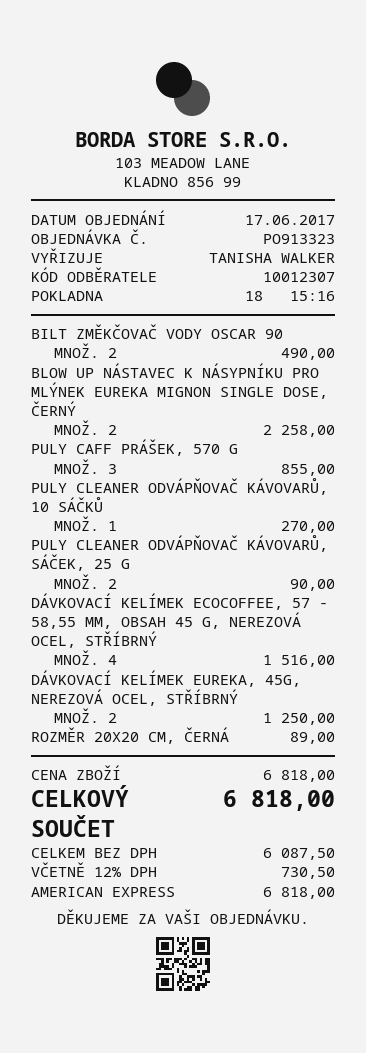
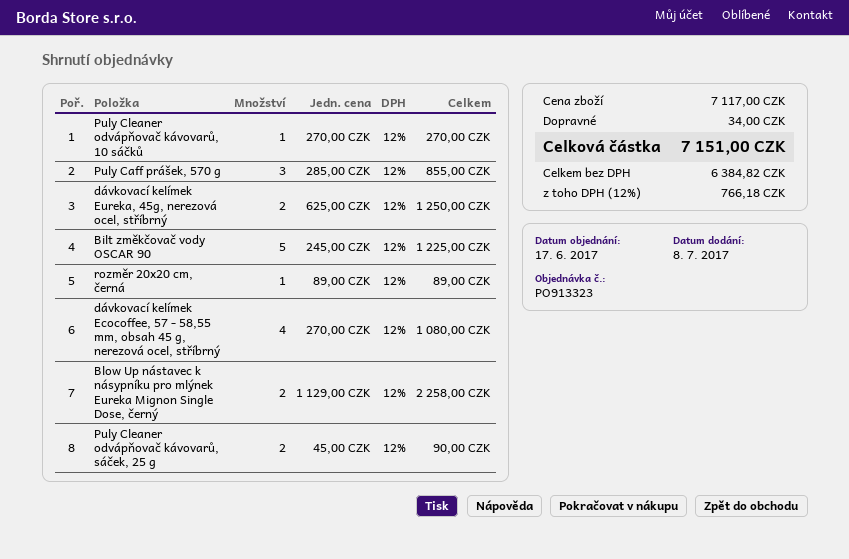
BILT ZMĚKČOVAČ VODY OSCAR 90: 2 for 490.00 -> 5 for 1225.00
DÁVKOVACÍ KELÍMEK ECOCOFFEE, 57 - 58,55 MM, OBSAH 45 G, NEREZOVÁ OCEL, STŘÍBRNÝ: 4 for 1516.00 -> 4 for 1080.00
subtotal: 6818.00 -> 7117.00
shipping: none -> 34.00
net: 6087.50 -> 6384.82
tax: 12% = 730.50 -> 12% = 766.18
total: 6818.00 -> 7151.00

